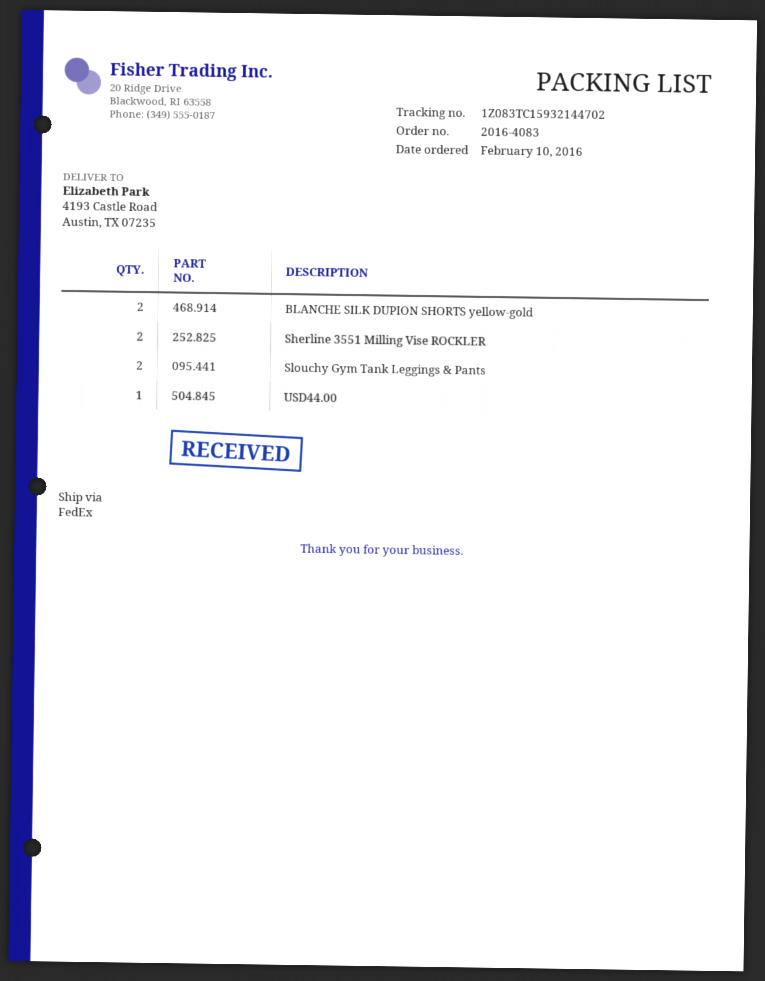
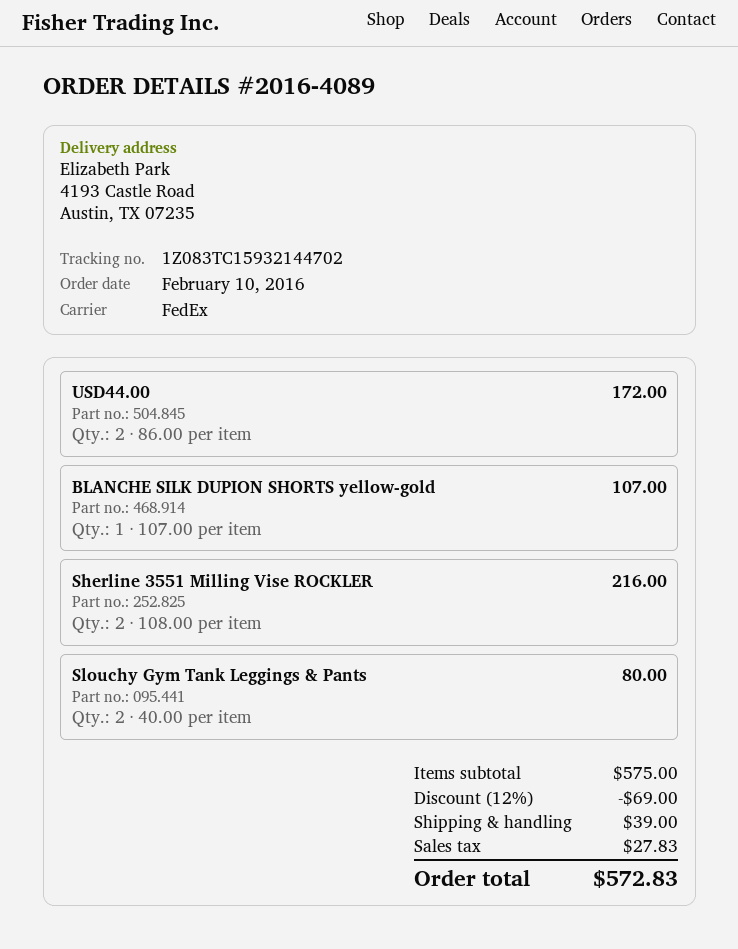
order number: 2016-4083 -> 2016-4089
BLANCHE SILK DUPION SHORTS yellow-gold: 2 -> 1
USD44.00: 1 -> 2

